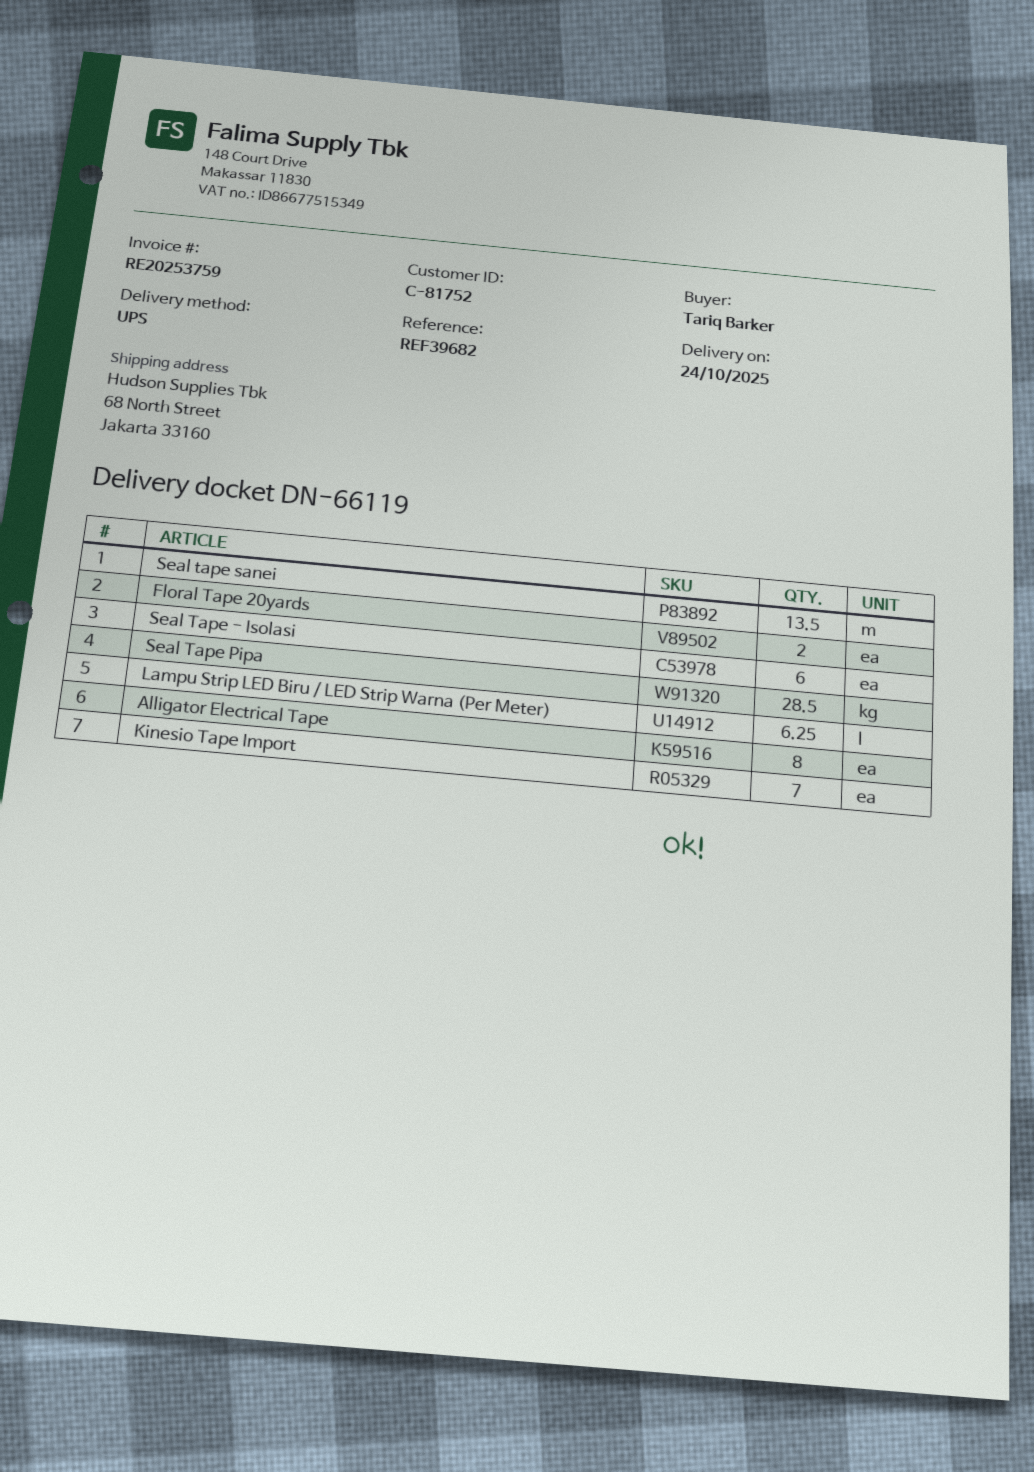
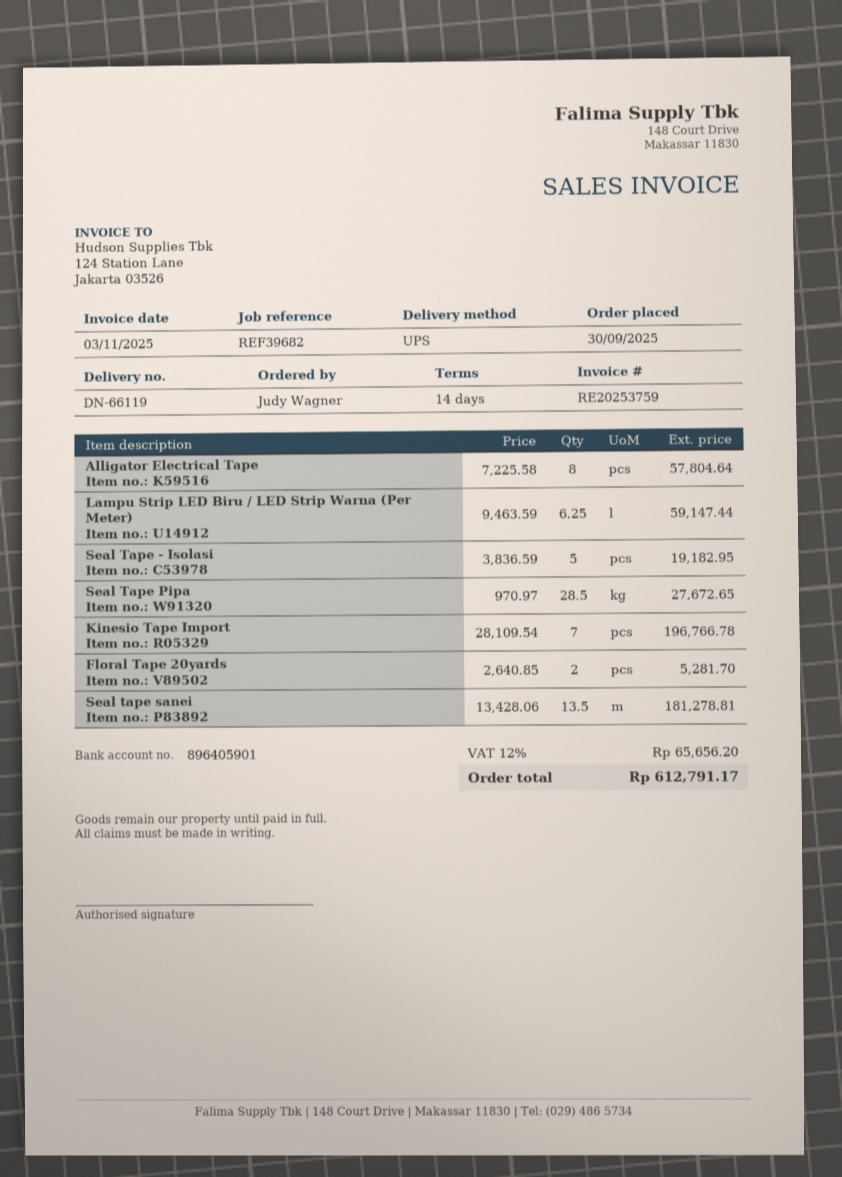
ordered by: Tariq Barker -> Judy Wagner
Seal Tape - Isolasi: 6 -> 5

